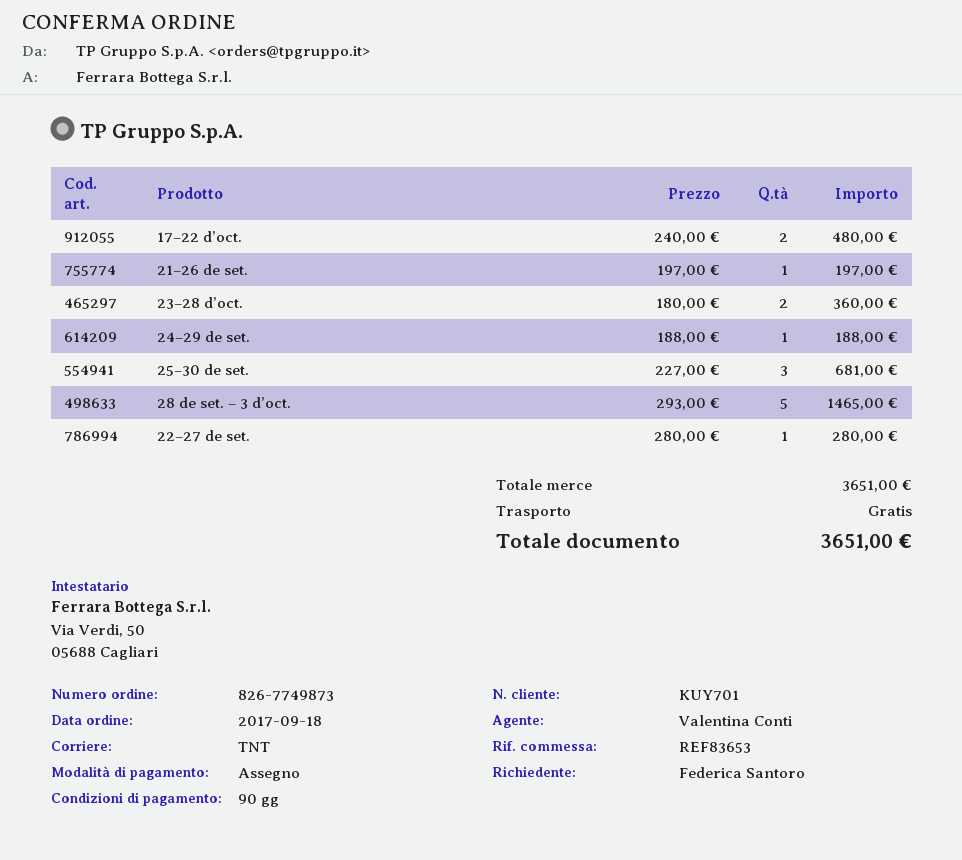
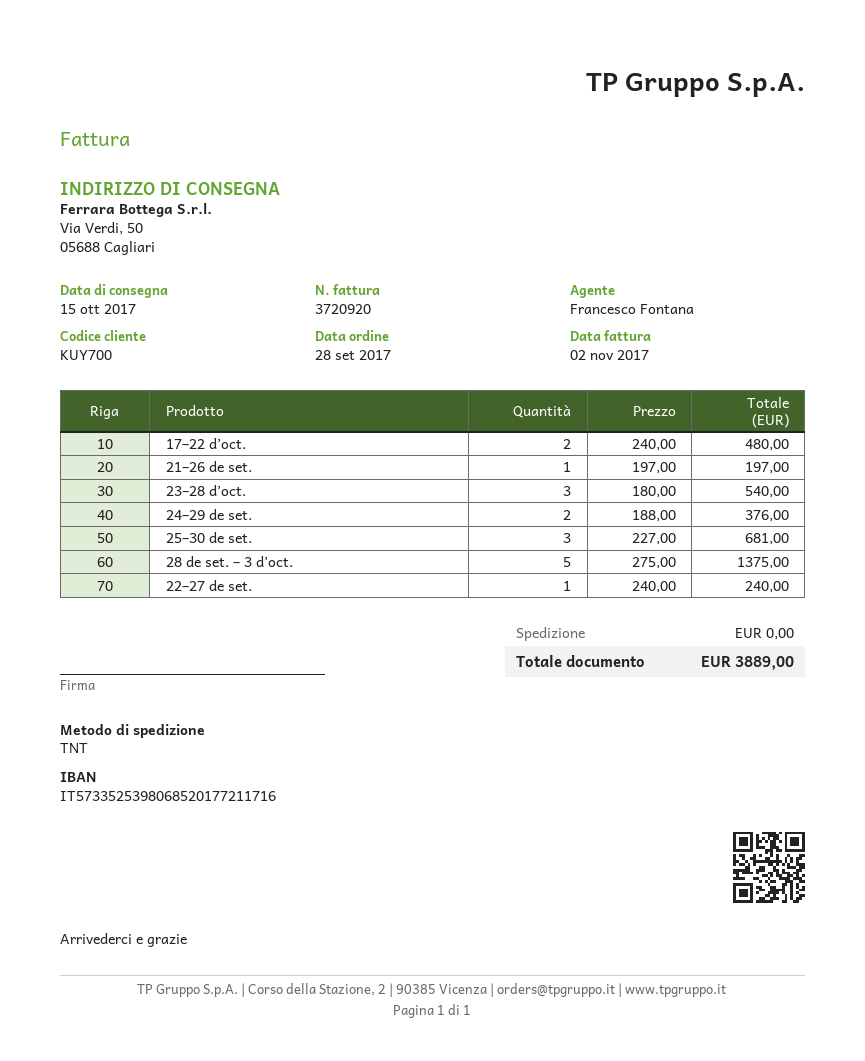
order date: 2017-09-18 -> 2017-09-28
customer number: KUY701 -> KUY700
sales rep: Valentina Conti -> Francesco Fontana
23–28 d’oct.: 2 x 180.00 = 360.00 -> 3 x 180.00 = 540.00
24–29 de set.: 1 x 188.00 = 188.00 -> 2 x 188.00 = 376.00
28 de set. – 3 d’oct.: 5 x 293.00 = 1465.00 -> 5 x 275.00 = 1375.00
22–27 de set.: 1 x 280.00 = 280.00 -> 1 x 240.00 = 240.00
total: 3651.00 -> 3889.00

